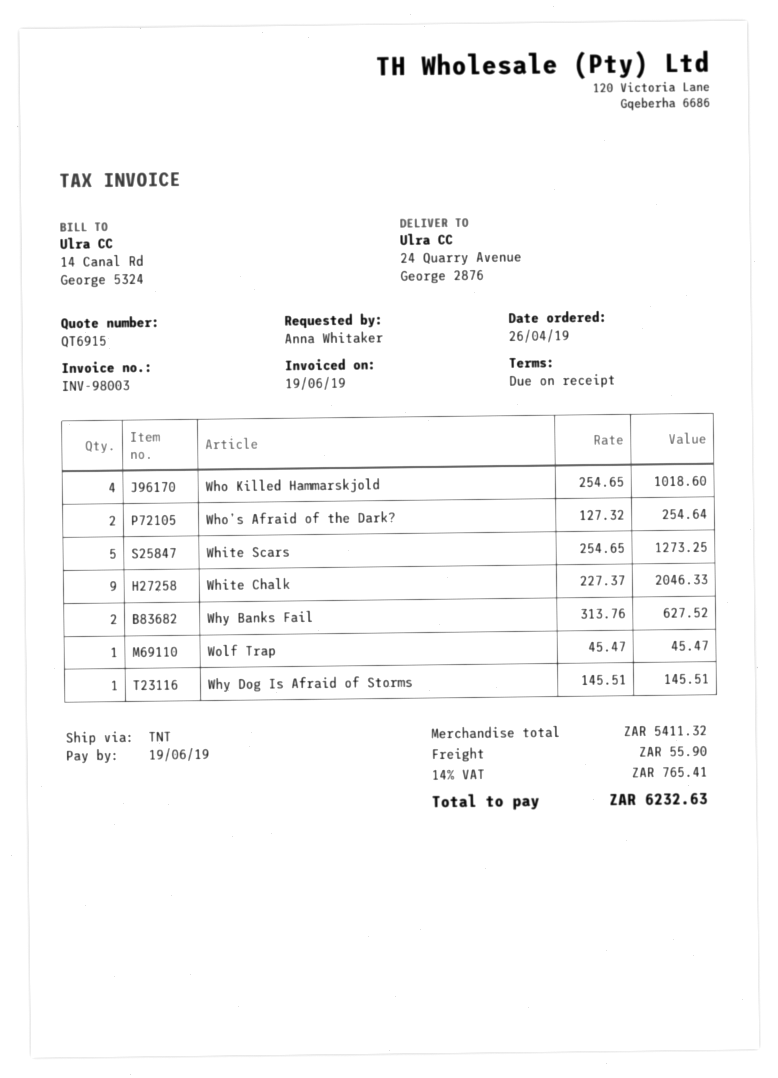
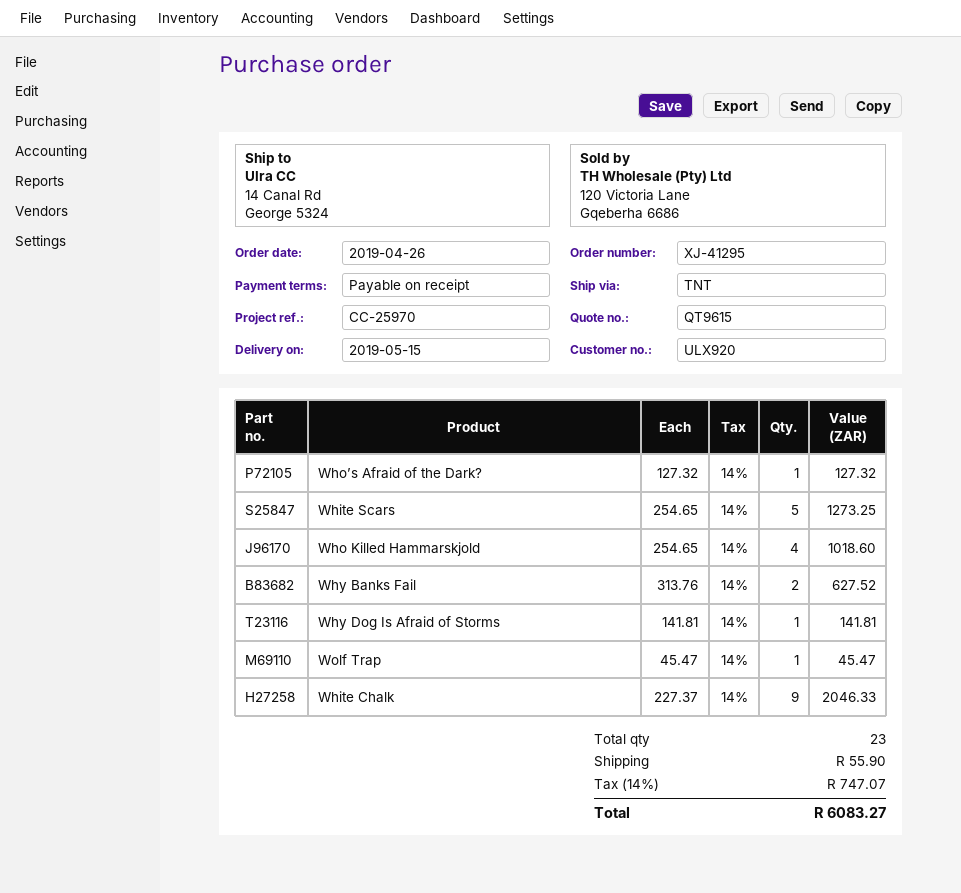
quote number: QT6915 -> QT9615
ship to: 24 Quarry Avenue, George 2876 -> 14 Canal Rd, George 5324
Who’s Afraid of the Dark?: 2 x 127.32 = 254.64 -> 1 x 127.32 = 127.32
Why Dog Is Afraid of Storms: 1 x 145.51 = 145.51 -> 1 x 141.81 = 141.81
tax: 14% = 765.41 -> 14% = 747.07
total: 6232.63 -> 6083.27

